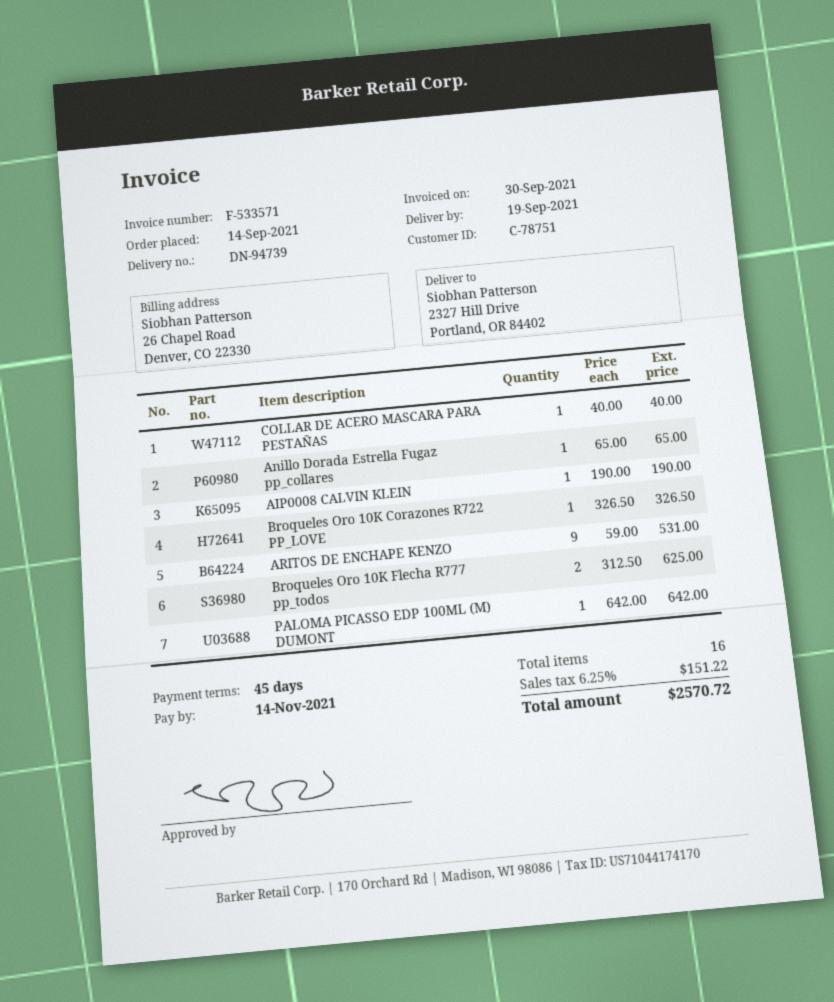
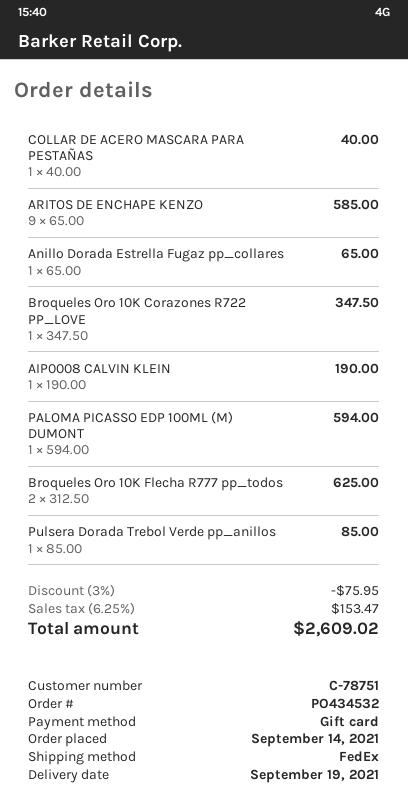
Broqueles Oro 10K Corazones R722 PP_LOVE: 1 x 326.50 = 326.50 -> 1 x 347.50 = 347.50
ARITOS DE ENCHAPE KENZO: 9 x 59.00 = 531.00 -> 9 x 65.00 = 585.00
PALOMA PICASSO EDP 100ML (M) DUMONT: 1 x 642.00 = 642.00 -> 1 x 594.00 = 594.00
Pulsera Dorada Trebol Verde pp_anillos: none -> 1 x 85.00 = 85.00
discount: none -> 3% = 75.95
tax: 6.25% = 151.22 -> 6.25% = 153.47
total: 2570.72 -> 2609.02

